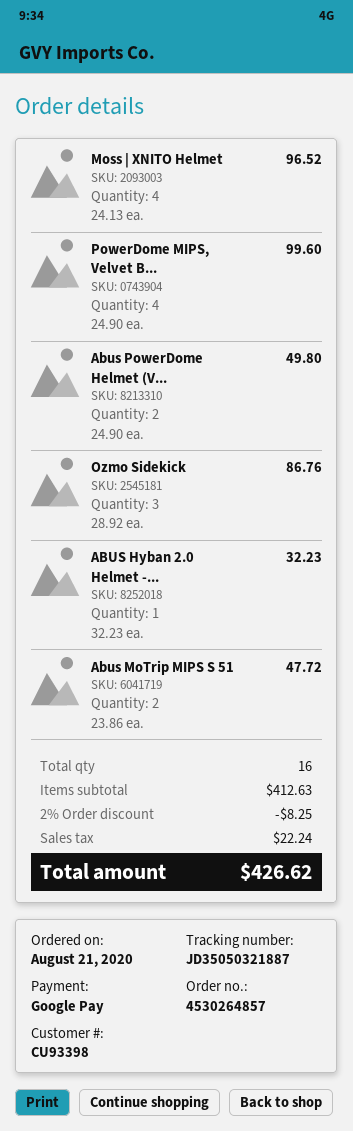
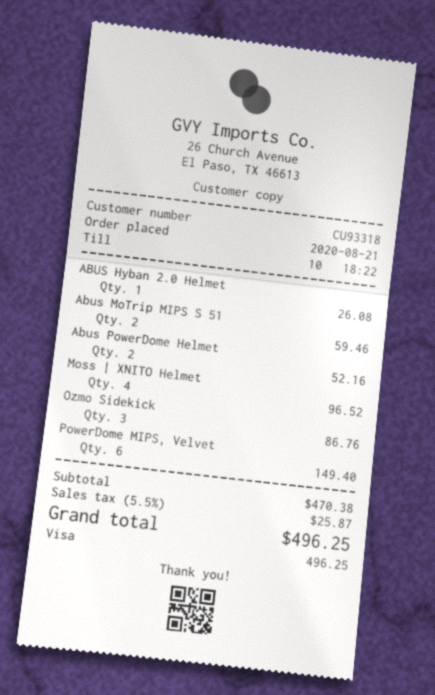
customer number: CU93398 -> CU93318
payment method: Google Pay -> Visa
PowerDome MIPS, Velvet B...: 4 for 99.60 -> 6 for 149.40
Abus PowerDome Helmet (V...: 2 for 49.80 -> 2 for 52.16
ABUS Hyban 2.0 Helmet -...: 1 for 32.23 -> 1 for 26.08
Abus MoTrip MIPS S 51: 2 for 47.72 -> 2 for 59.46
subtotal: 412.63 -> 470.38
discount: 2% = 8.25 -> none
tax: 22.24 -> 25.87
total: 426.62 -> 496.25

